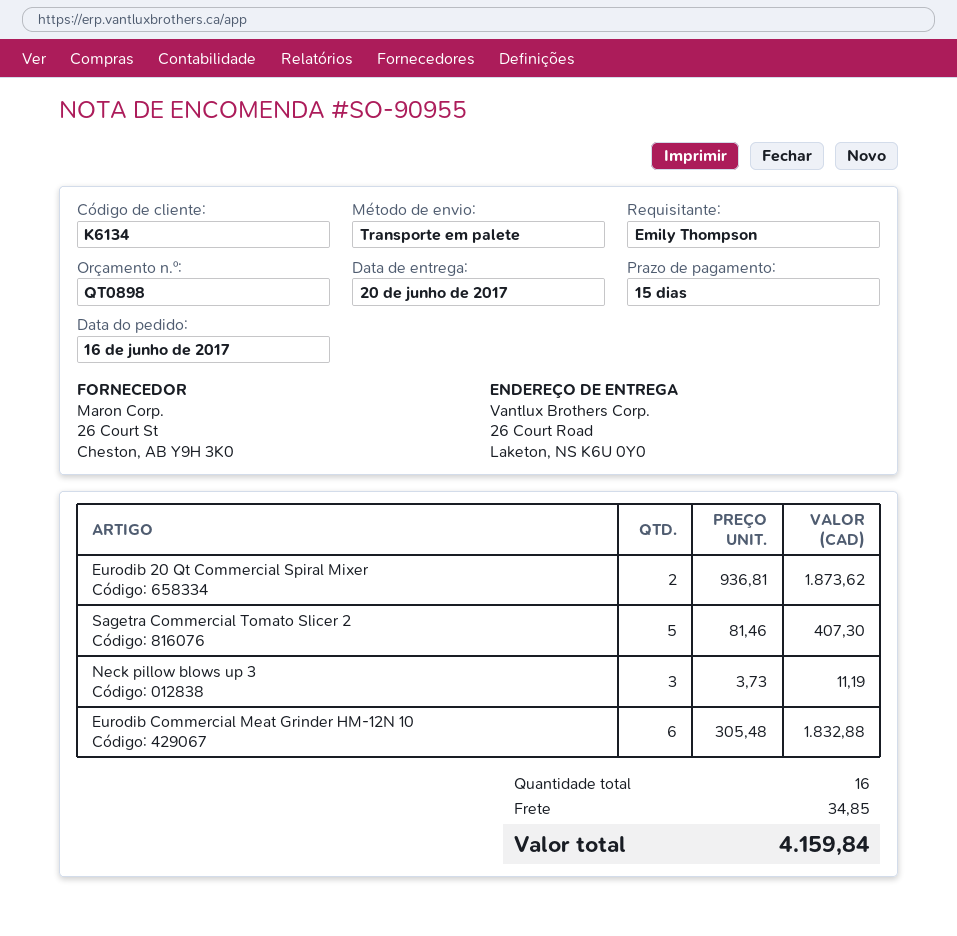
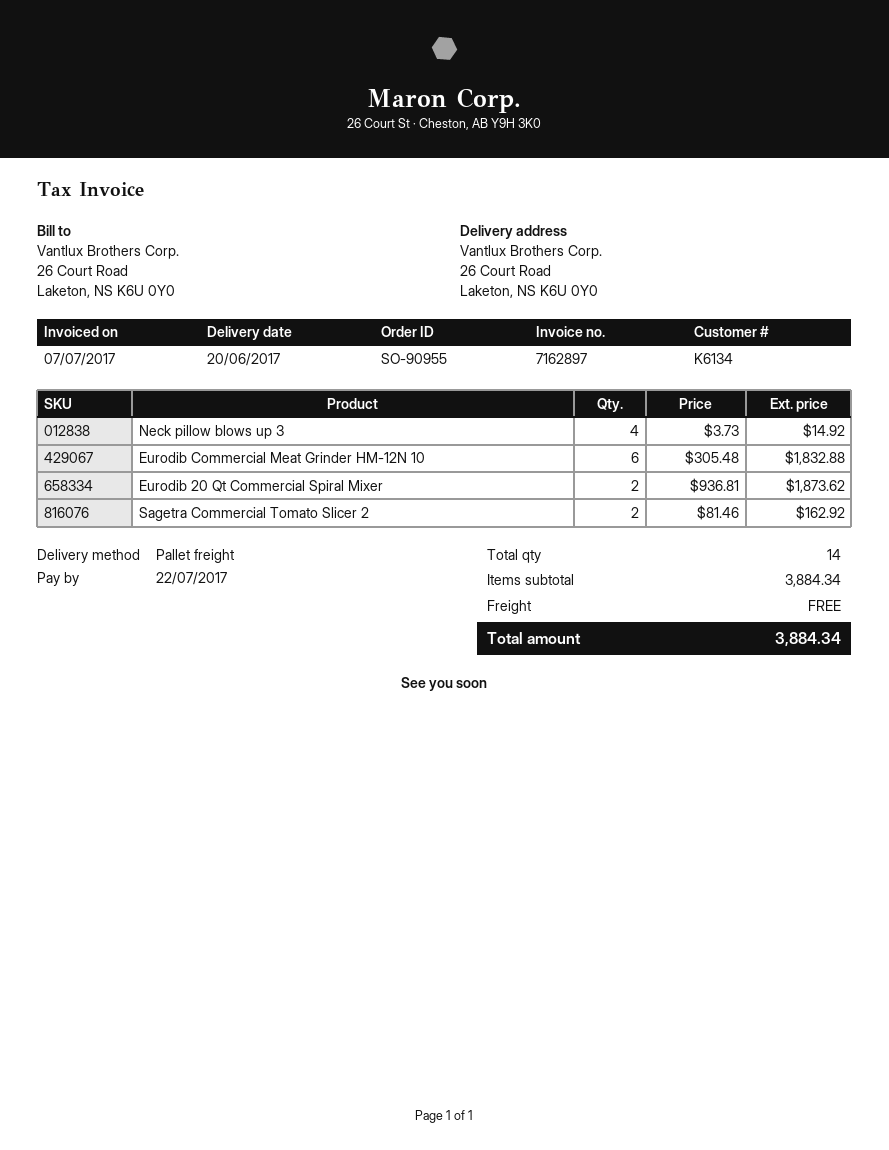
Sagetra Commercial Tomato Slicer 2: 5 x 81.46 = 407.30 -> 2 x 81.46 = 162.92
Neck pillow blows up 3: 3 x 3.73 = 11.19 -> 4 x 3.73 = 14.92
total quantity: 16 -> 14
shipping: 34.85 -> 0.00
total: 4159.84 -> 3884.34

